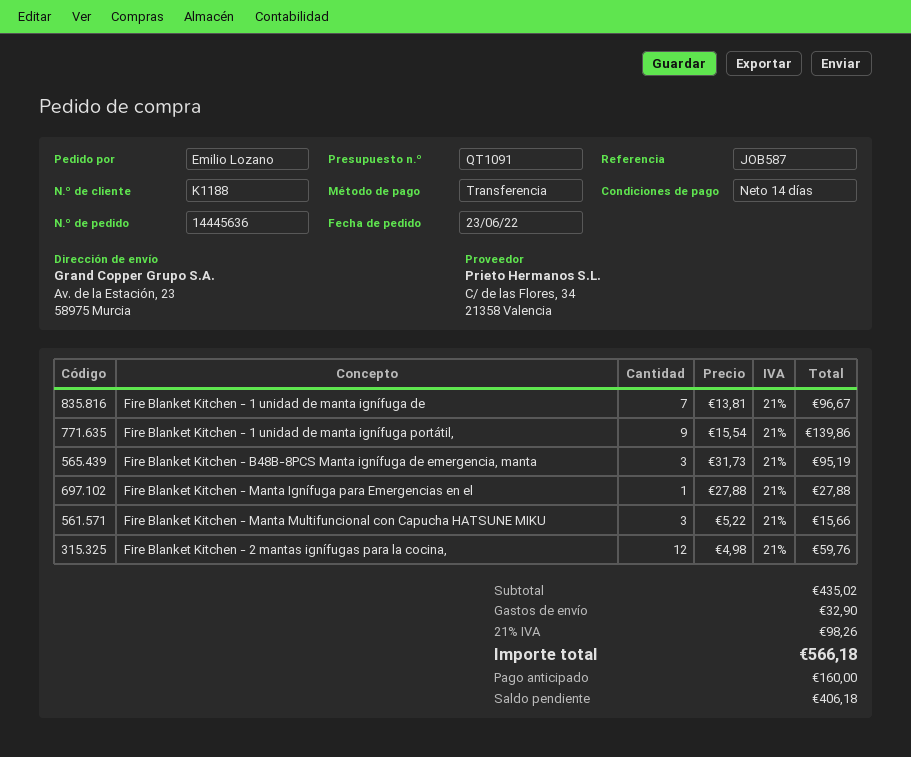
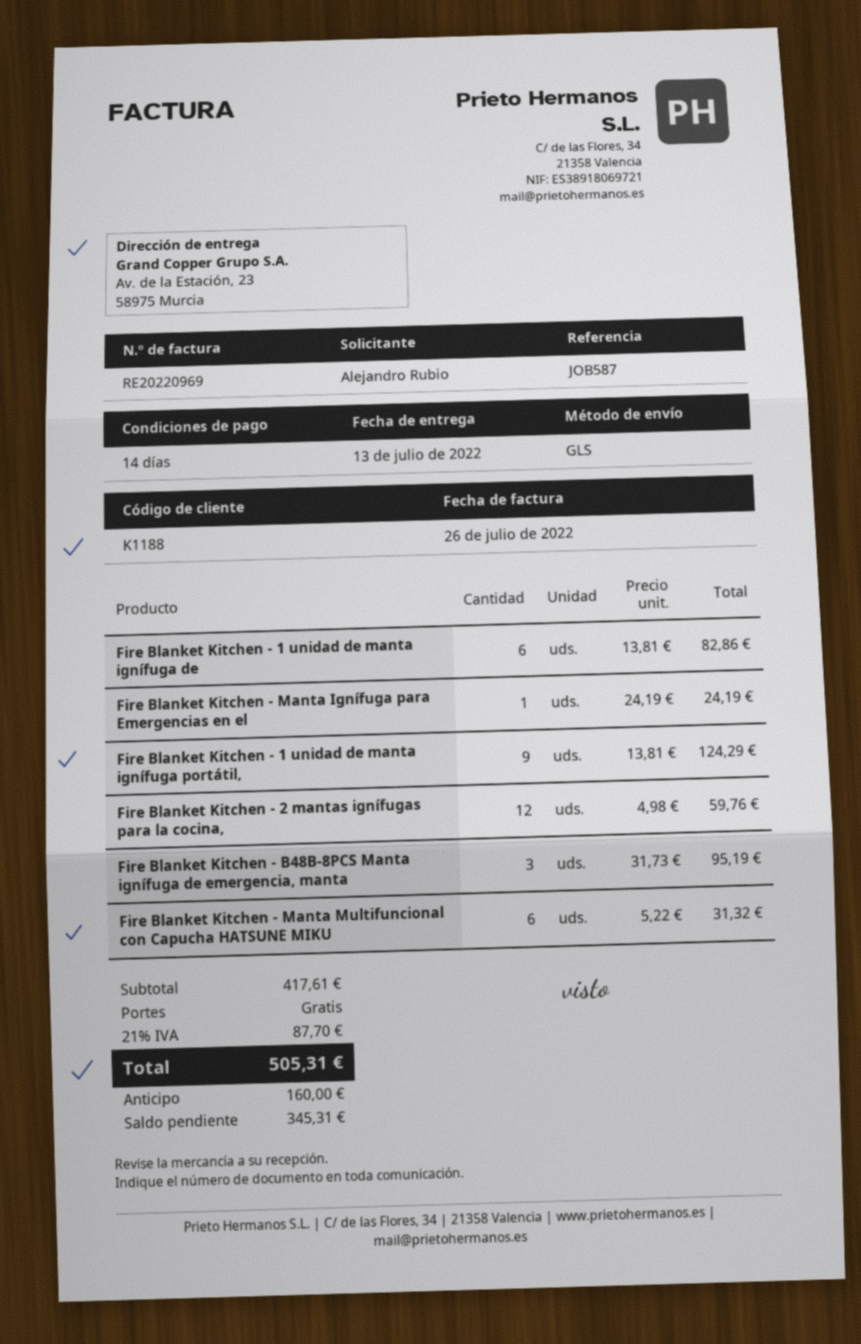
ordered by: Emilio Lozano -> Alejandro Rubio
Fire Blanket Kitchen - 1 unidad de manta ignífuga de: 7 x 13.81 = 96.67 -> 6 x 13.81 = 82.86
Fire Blanket Kitchen - 1 unidad de manta ignífuga portátil,: 9 x 15.54 = 139.86 -> 9 x 13.81 = 124.29
Fire Blanket Kitchen - Manta Ignífuga para Emergencias en el: 1 x 27.88 = 27.88 -> 1 x 24.19 = 24.19
Fire Blanket Kitchen - Manta Multifuncional con Capucha HATSUNE MIKU: 3 x 5.22 = 15.66 -> 6 x 5.22 = 31.32
subtotal: 435.02 -> 417.61
shipping: 32.90 -> 0.00
tax: 21% = 98.26 -> 21% = 87.70
total: 566.18 -> 505.31
balance: 406.18 -> 345.31

